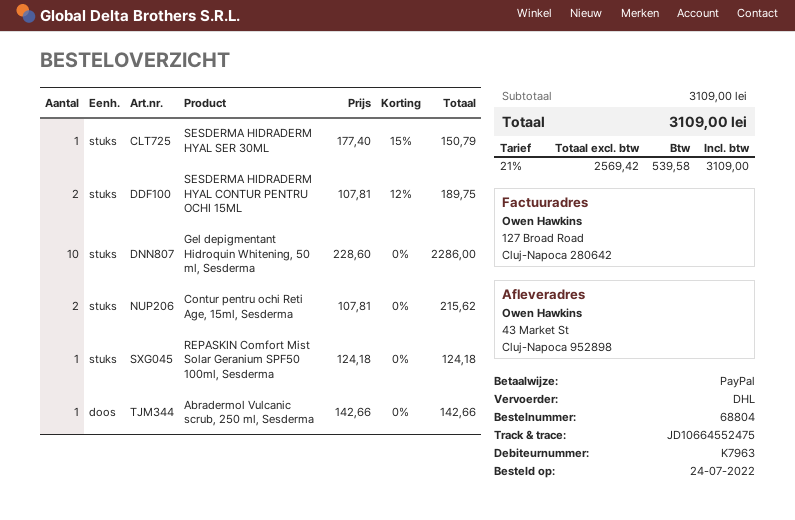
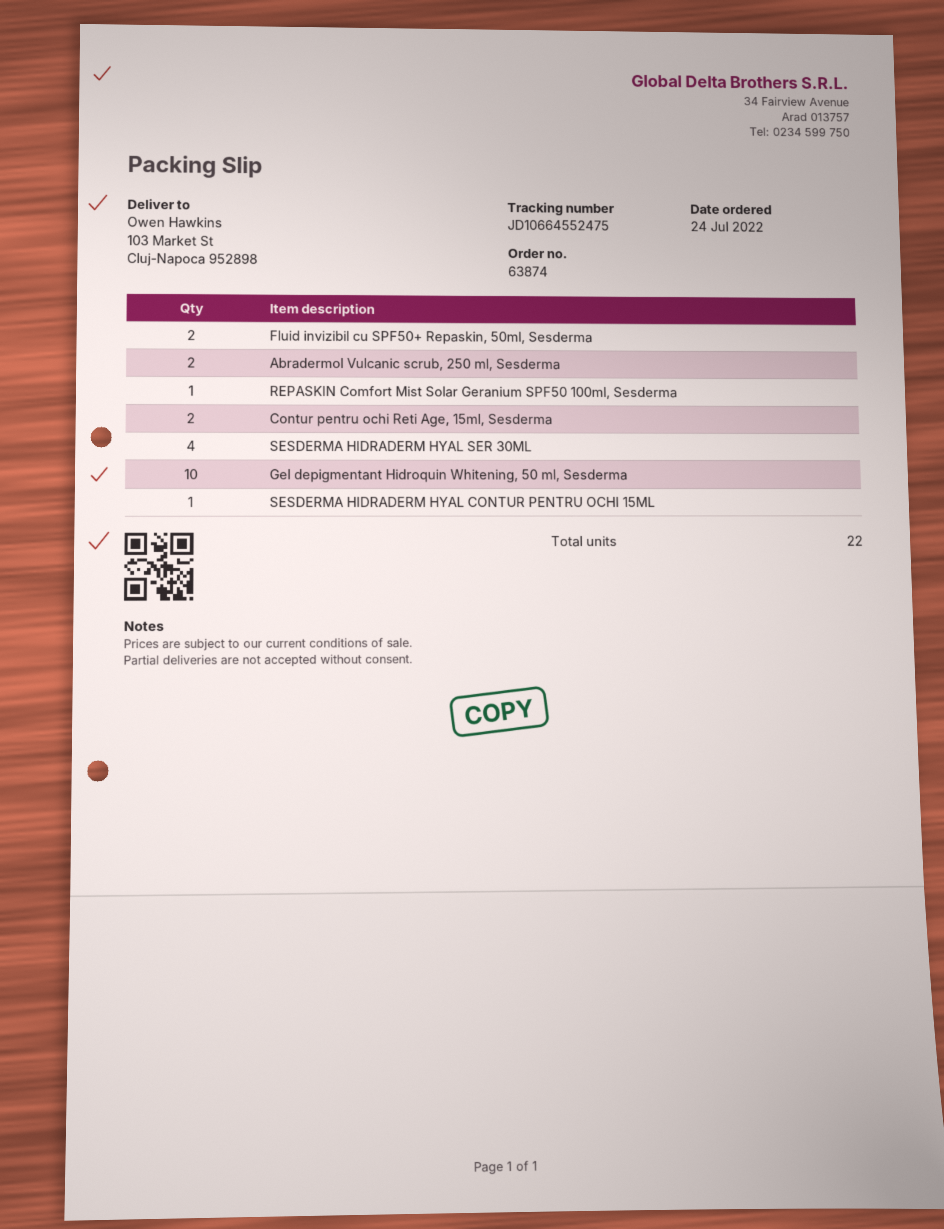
order number: 68804 -> 63874
ship to: 43 Market St, Cluj-Napoca 952898 -> 103 Market St, Cluj-Napoca 952898
SESDERMA HIDRADERM HYAL SER 30ML: 1 -> 4
SESDERMA HIDRADERM HYAL CONTUR PENTRU OCHI 15ML: 2 -> 1
Abradermol Vulcanic scrub, 250 ml, Sesderma: 1 -> 2
Fluid invizibil cu SPF50+ Repaskin, 50ml, Sesderma: none -> 2

